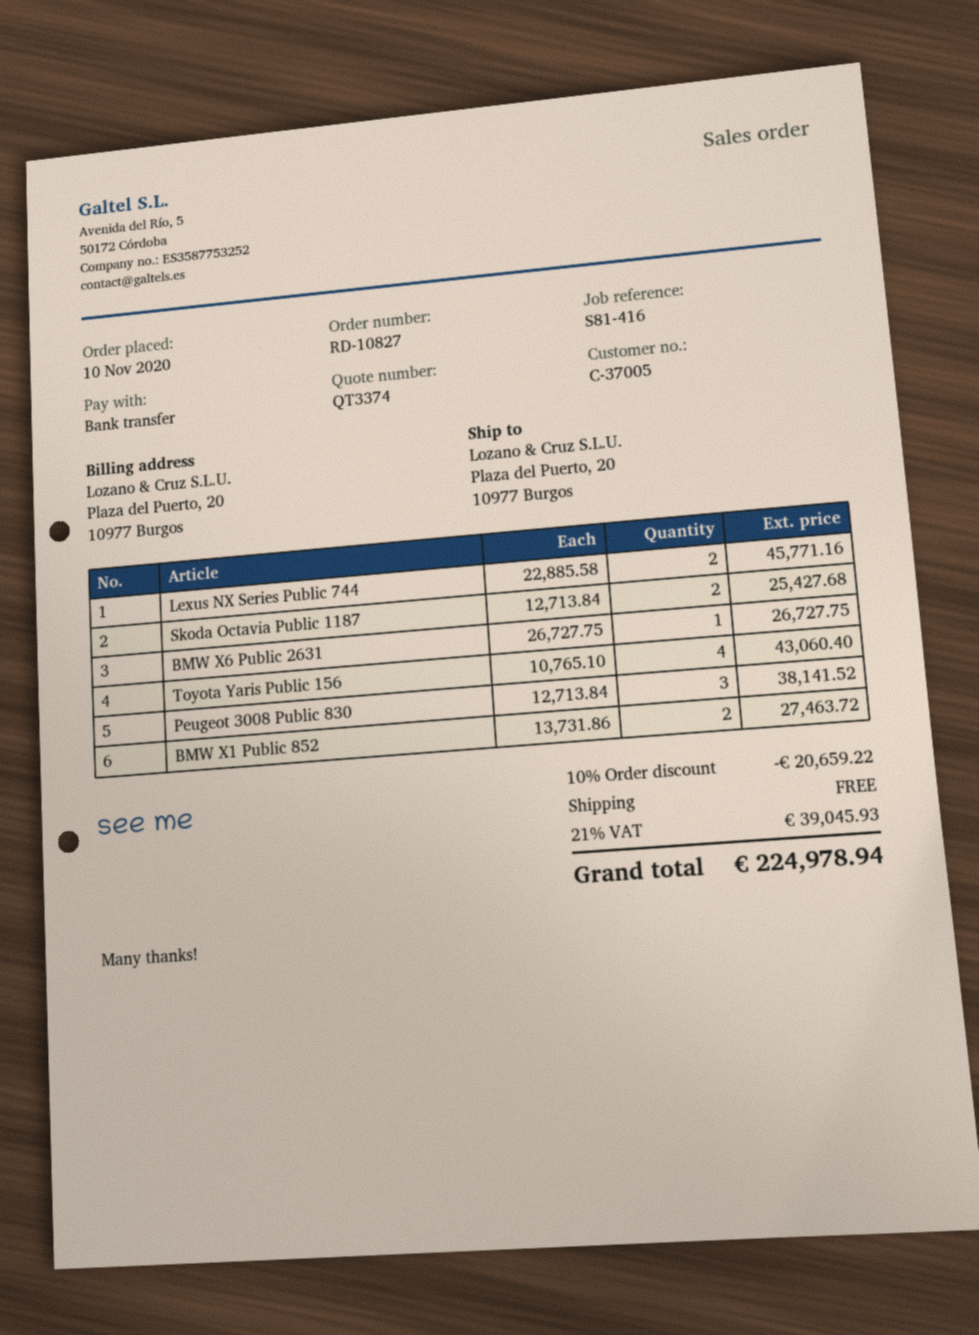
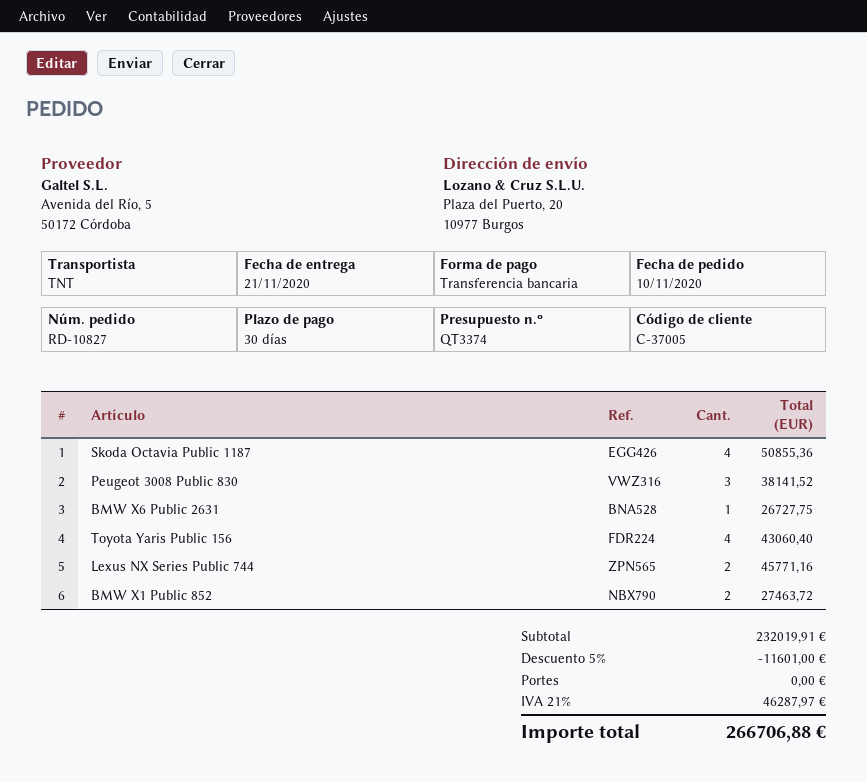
Skoda Octavia Public 1187: 2 for 25427.68 -> 4 for 50855.36
discount: 10% = 20659.22 -> 5% = 11601.00
tax: 21% = 39045.93 -> 21% = 46287.97
total: 224978.94 -> 266706.88

